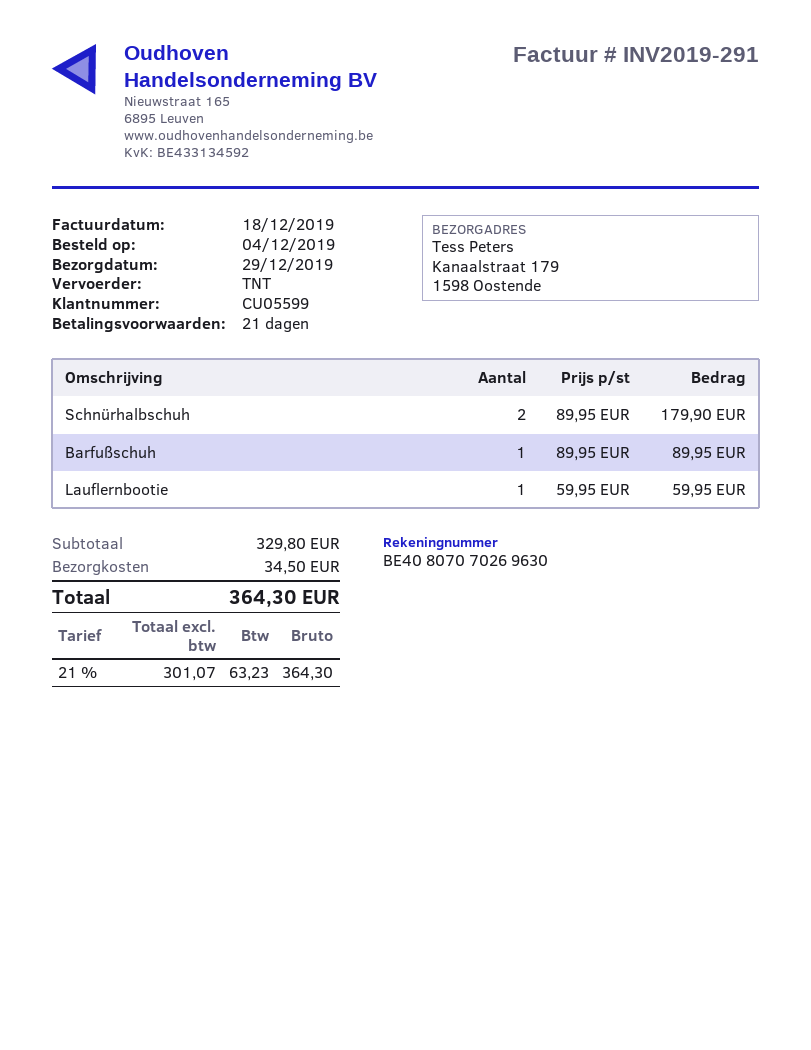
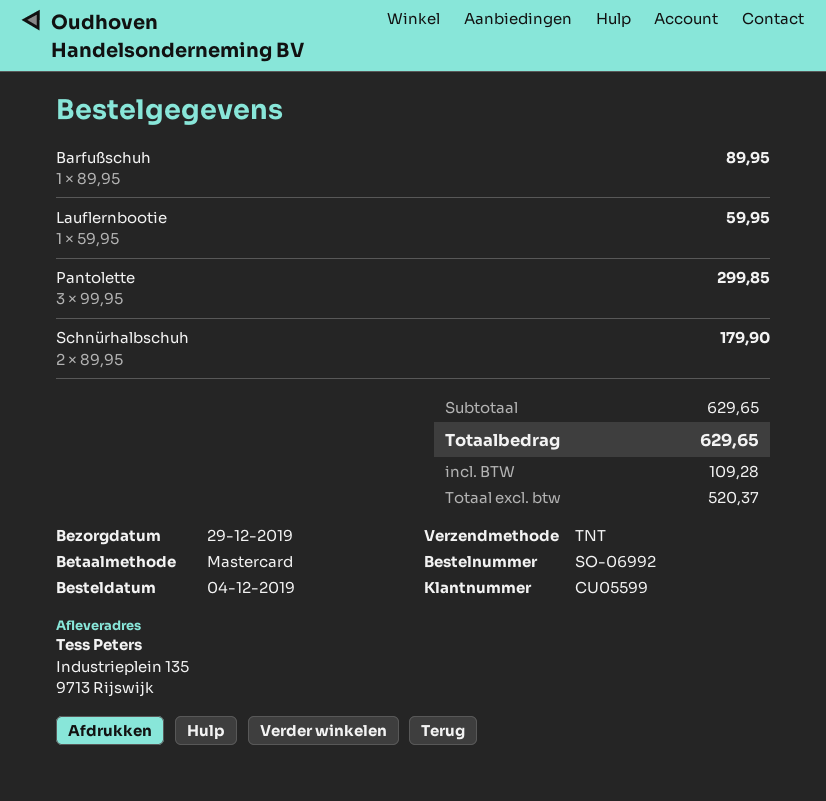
ship to: Kanaalstraat 179, 1598 Oostende -> Industrieplein 135, 9713 Rijswijk
Pantolette: none -> 3 x 99.95 = 299.85
subtotal: 329.80 -> 629.65
shipping: 34.50 -> none
net: 301.07 -> 520.37
tax: 63.23 -> 109.28
total: 364.30 -> 629.65

